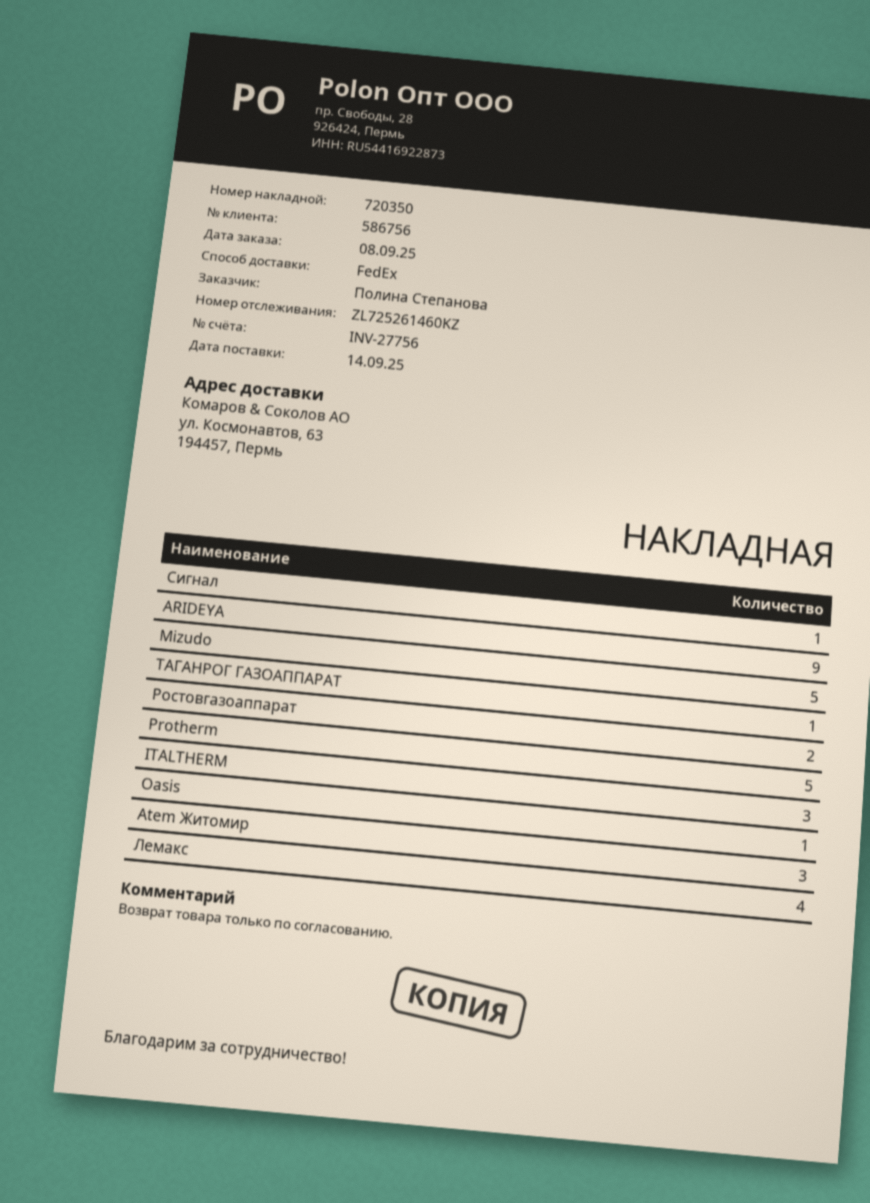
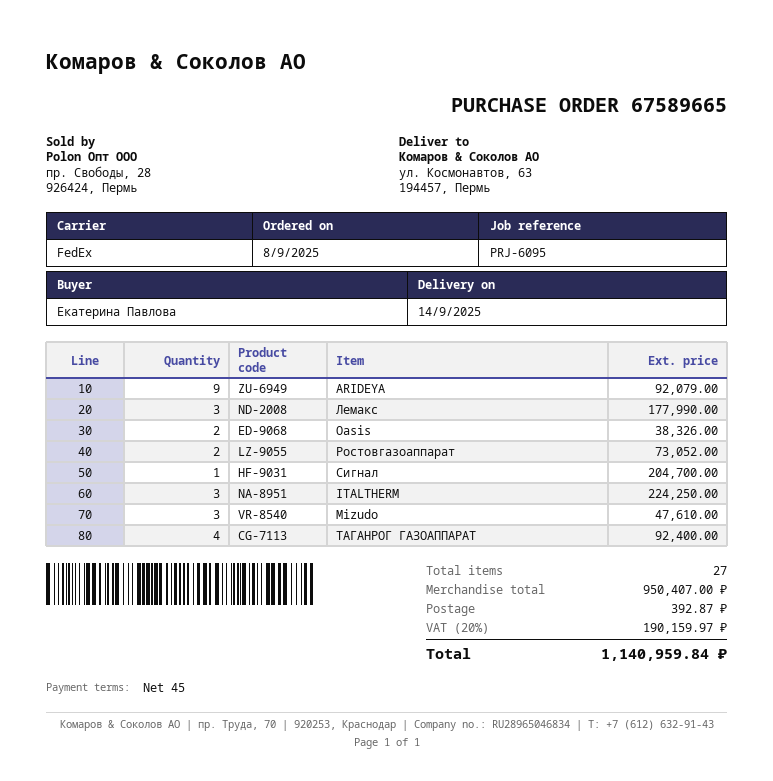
ordered by: Полина Степанова -> Екатерина Павлова
Mizudo: 5 -> 3
ТАГАНРОГ ГАЗОАППАРАТ: 1 -> 4
Protherm: 5 -> none
Oasis: 1 -> 2
Atem Житомир: 3 -> none
Лемакс: 4 -> 3

